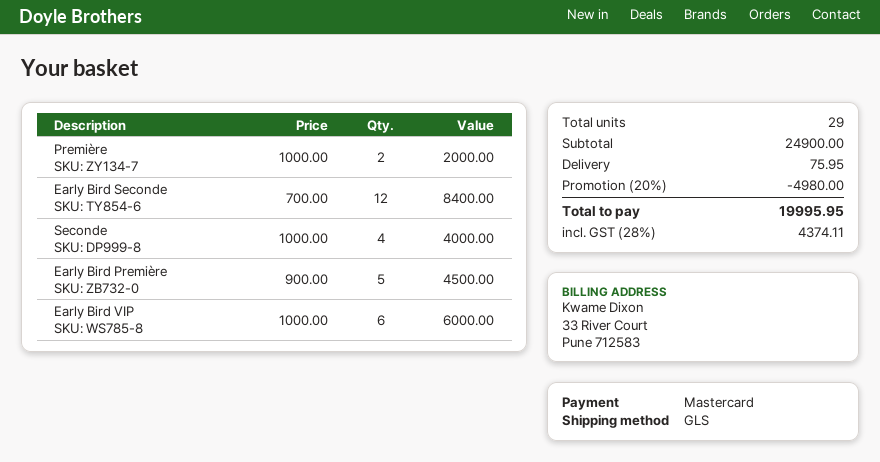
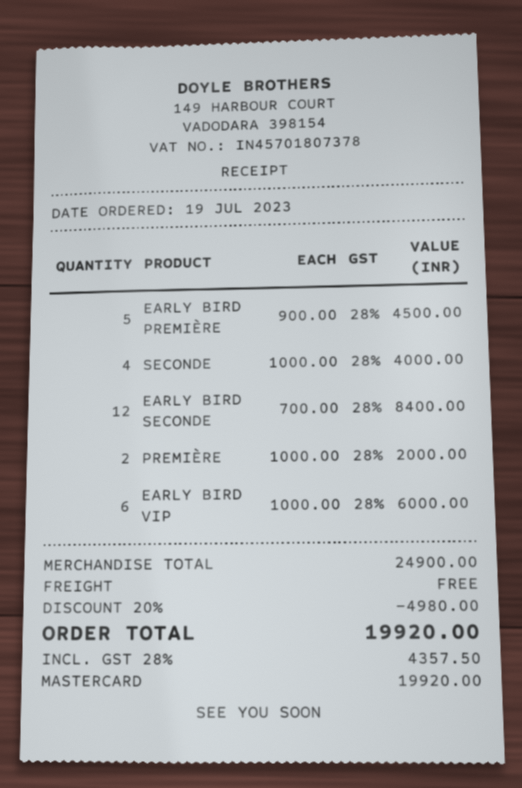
shipping: 75.95 -> 0.00
tax: 28% = 4374.11 -> 28% = 4357.50
total: 19995.95 -> 19920.00

